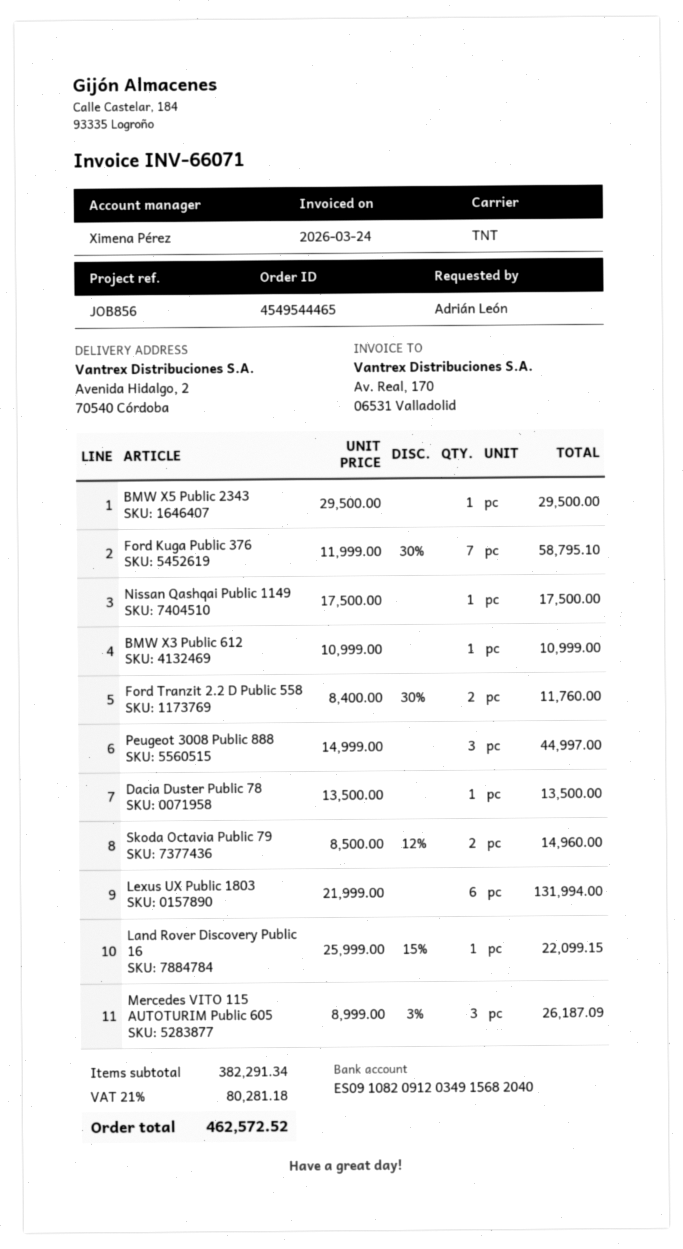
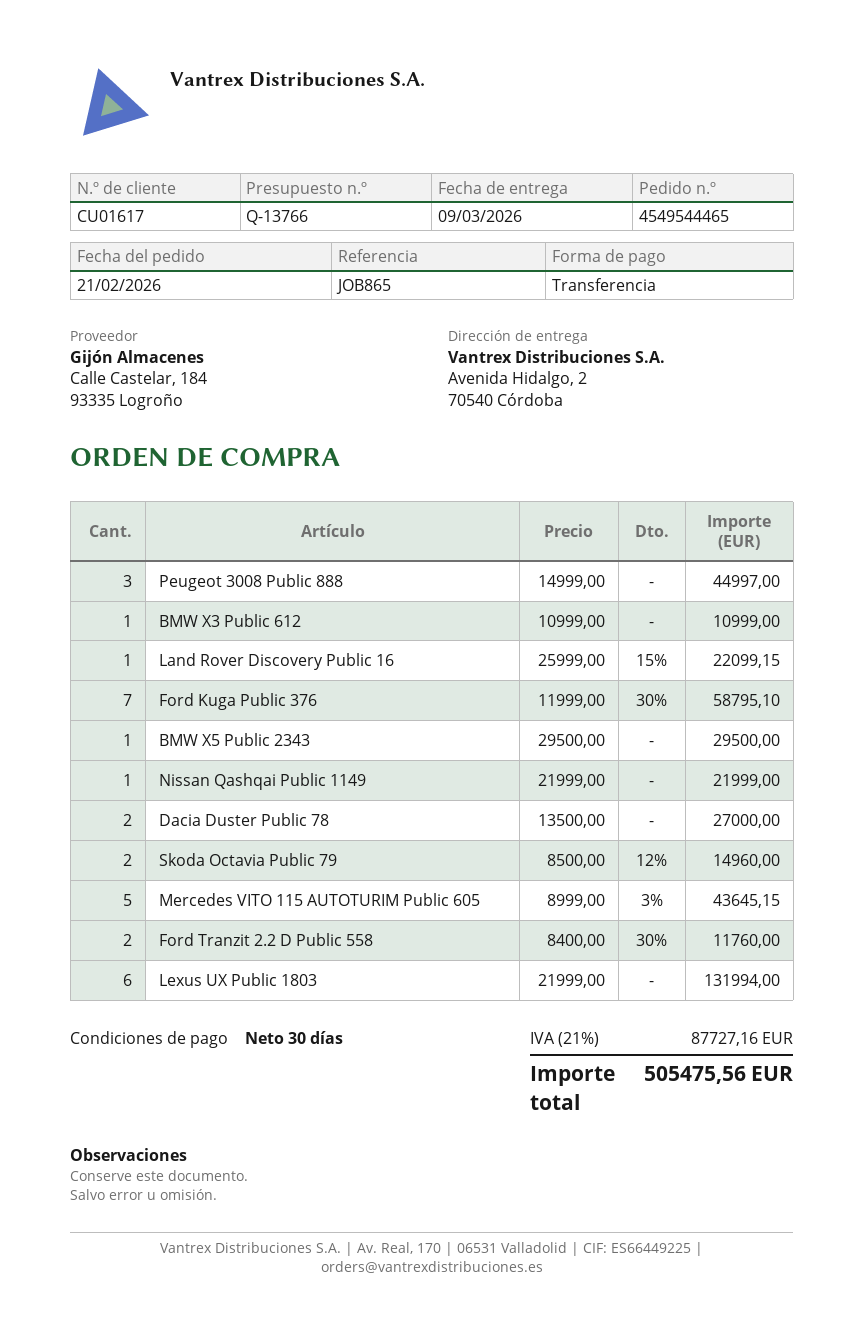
reference: JOB856 -> JOB865
Nissan Qashqai Public 1149: 1 x 17500.00 = 17500.00 -> 1 x 21999.00 = 21999.00
Dacia Duster Public 78: 1 x 13500.00 = 13500.00 -> 2 x 13500.00 = 27000.00
Mercedes VITO 115 AUTOTURIM Public 605: 3 x 8999.00 - 3% = 26187.09 -> 5 x 8999.00 - 3% = 43645.15
tax: 21% = 80281.18 -> 21% = 87727.16
total: 462572.52 -> 505475.56

